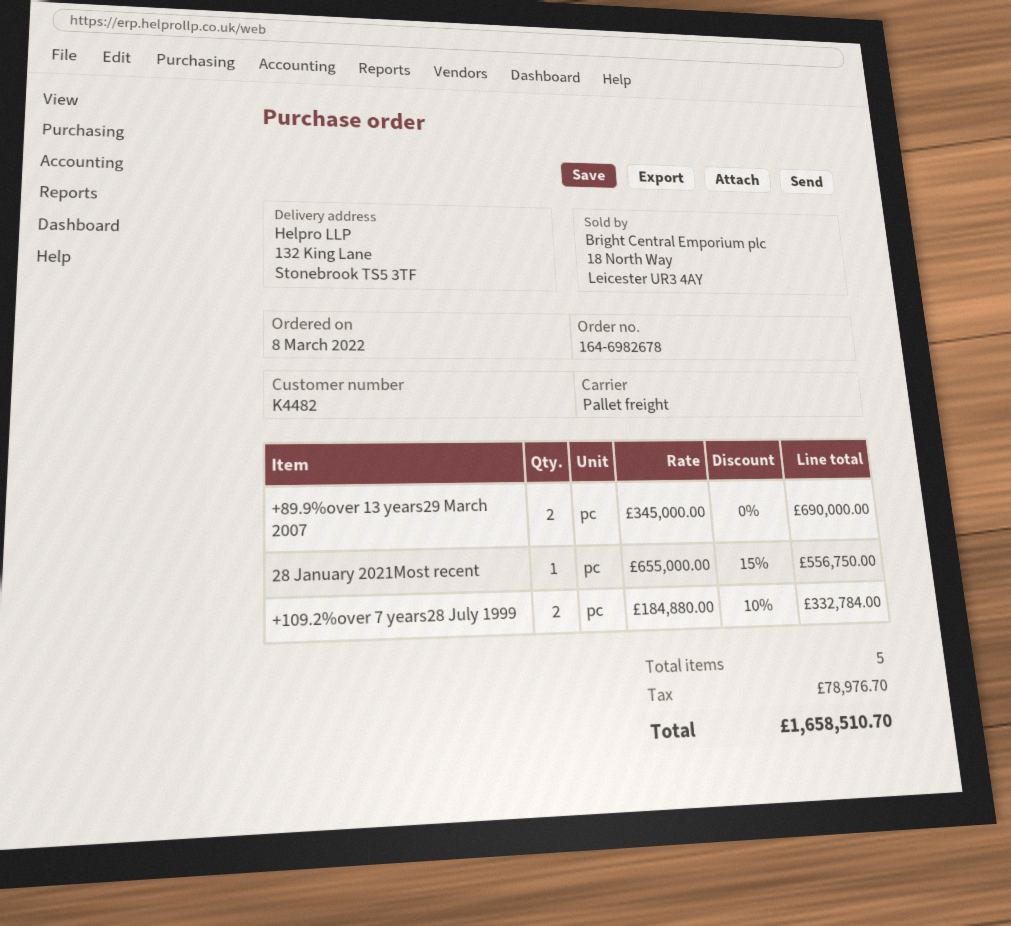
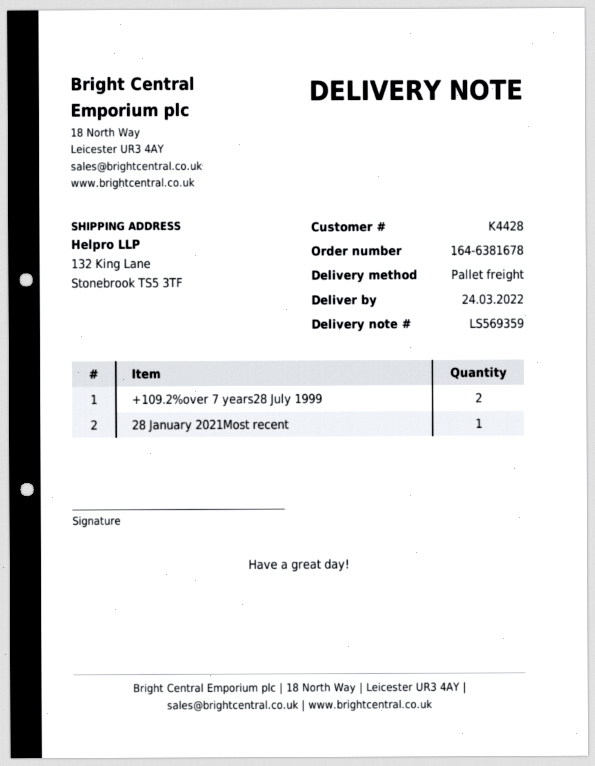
order number: 164-6982678 -> 164-6381678
customer number: K4482 -> K4428
+89.9%over 13 years29 March 2007: 2 -> none

